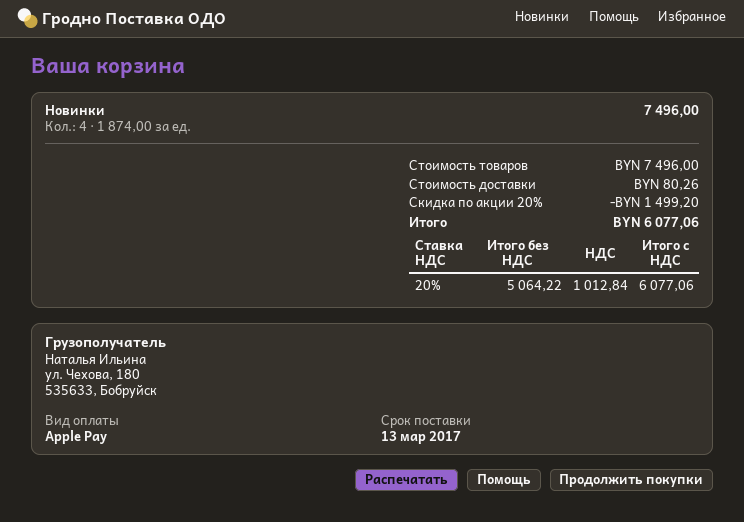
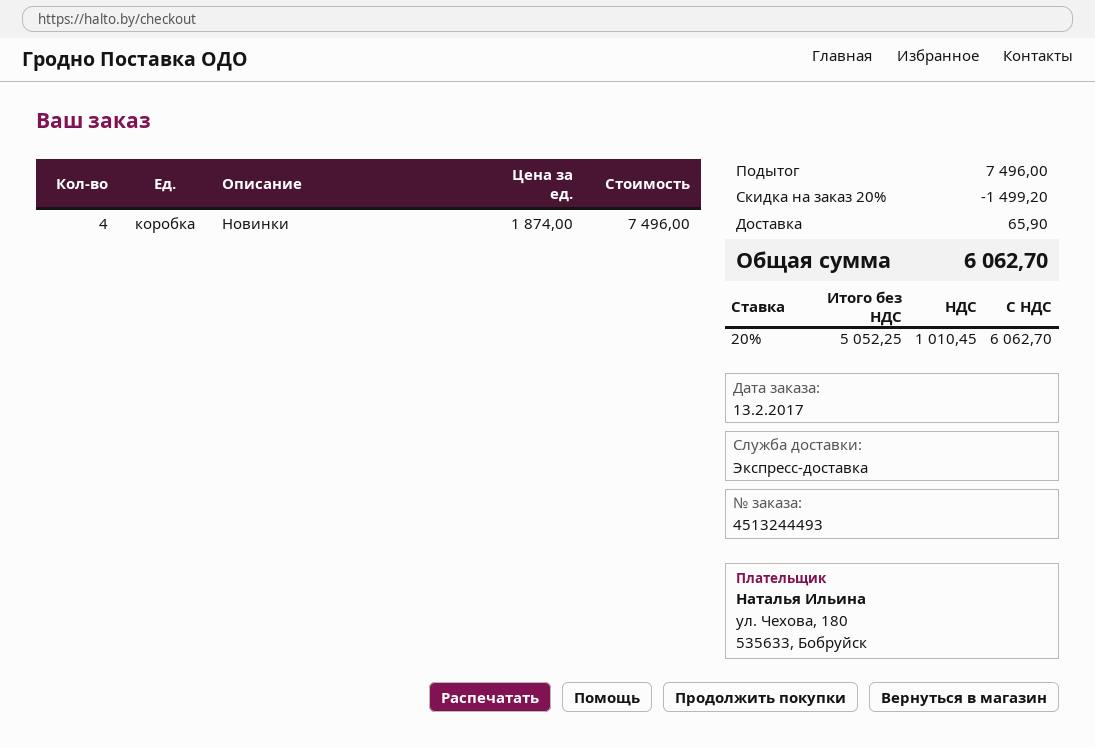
shipping: 80.26 -> 65.90
net: 5064.22 -> 5052.25
tax: 20% = 1012.84 -> 20% = 1010.45
total: 6077.06 -> 6062.70

